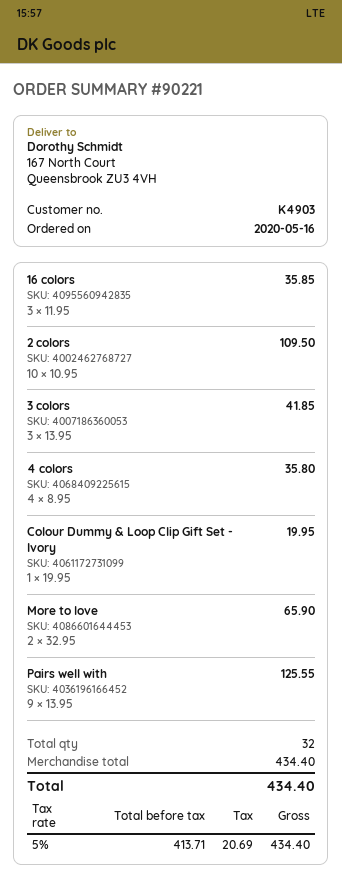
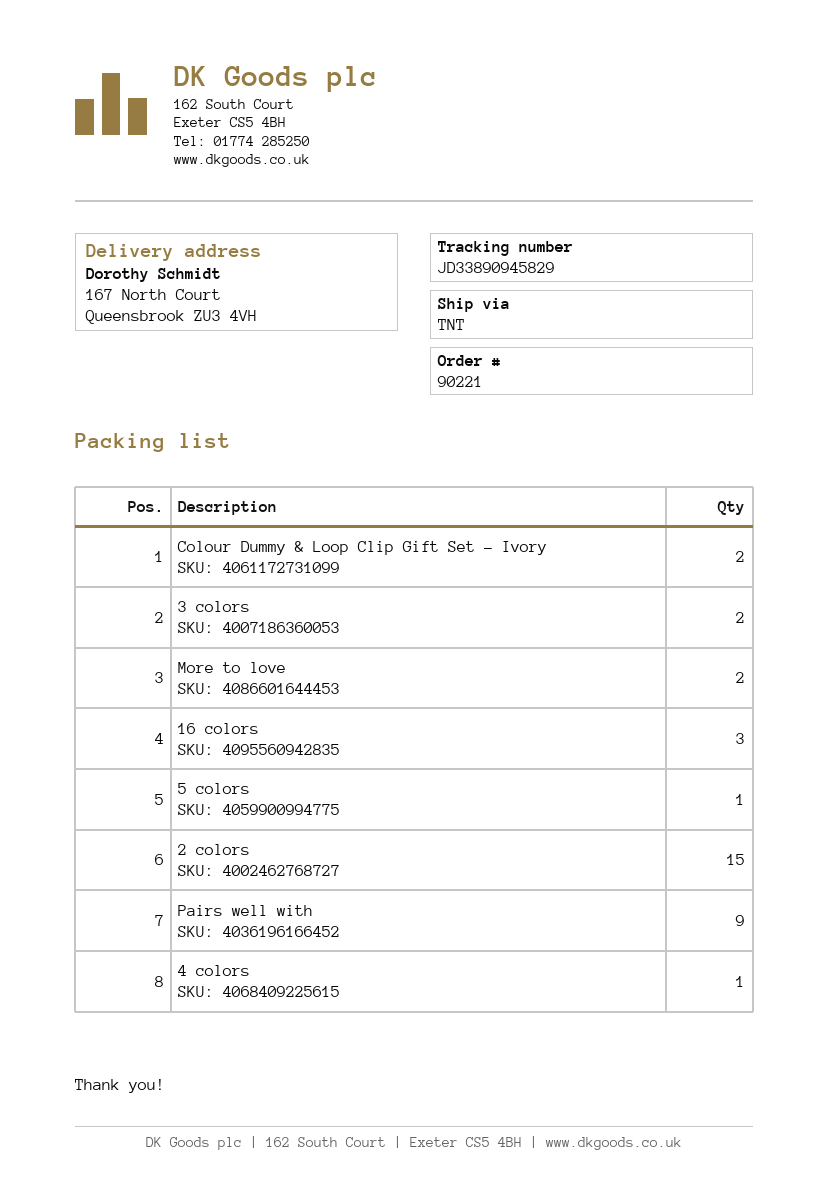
2 colors: 10 -> 15
3 colors: 3 -> 2
4 colors: 4 -> 1
Colour Dummy & Loop Clip Gift Set - Ivory: 1 -> 2
5 colors: none -> 1

